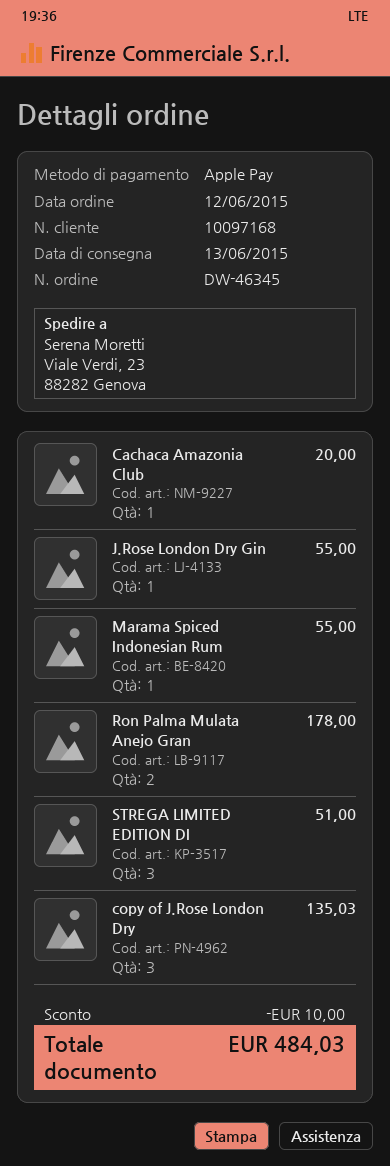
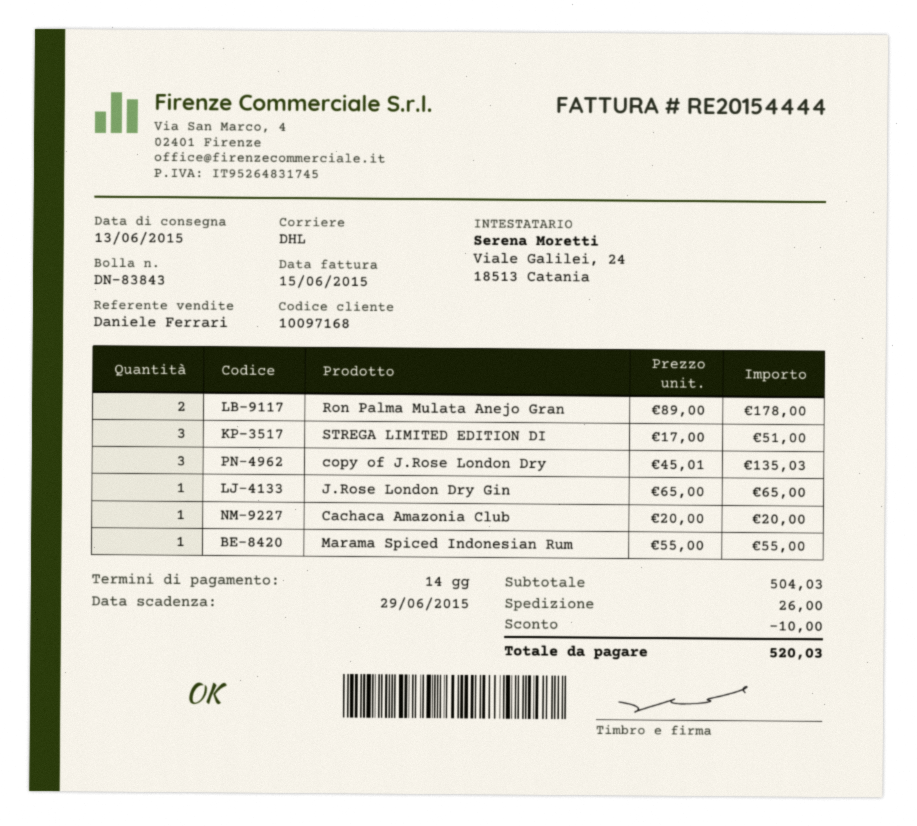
J.Rose London Dry Gin: 1 for 55.00 -> 1 for 65.00
shipping: none -> 26.00
total: 484.03 -> 520.03

